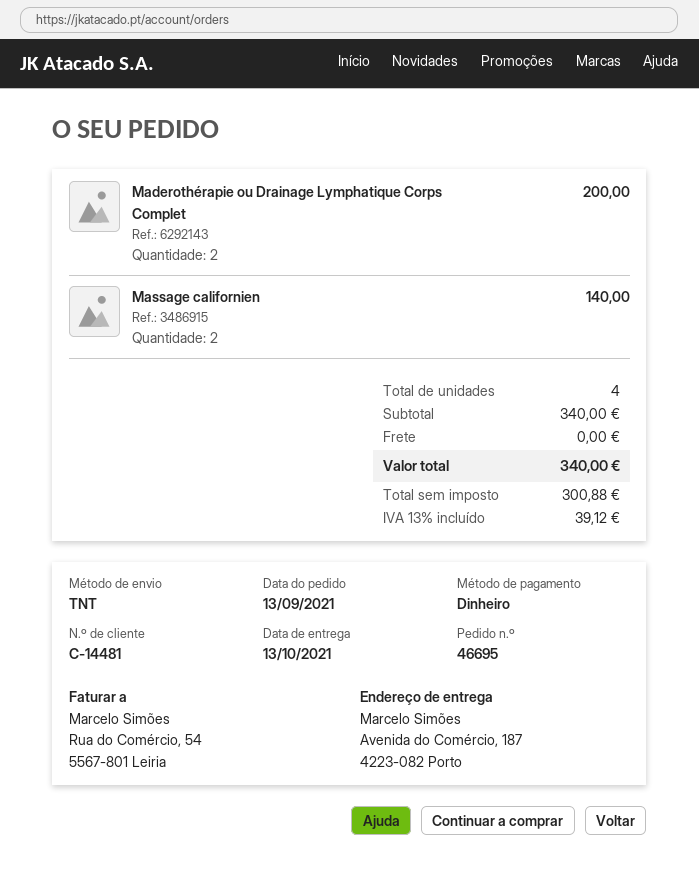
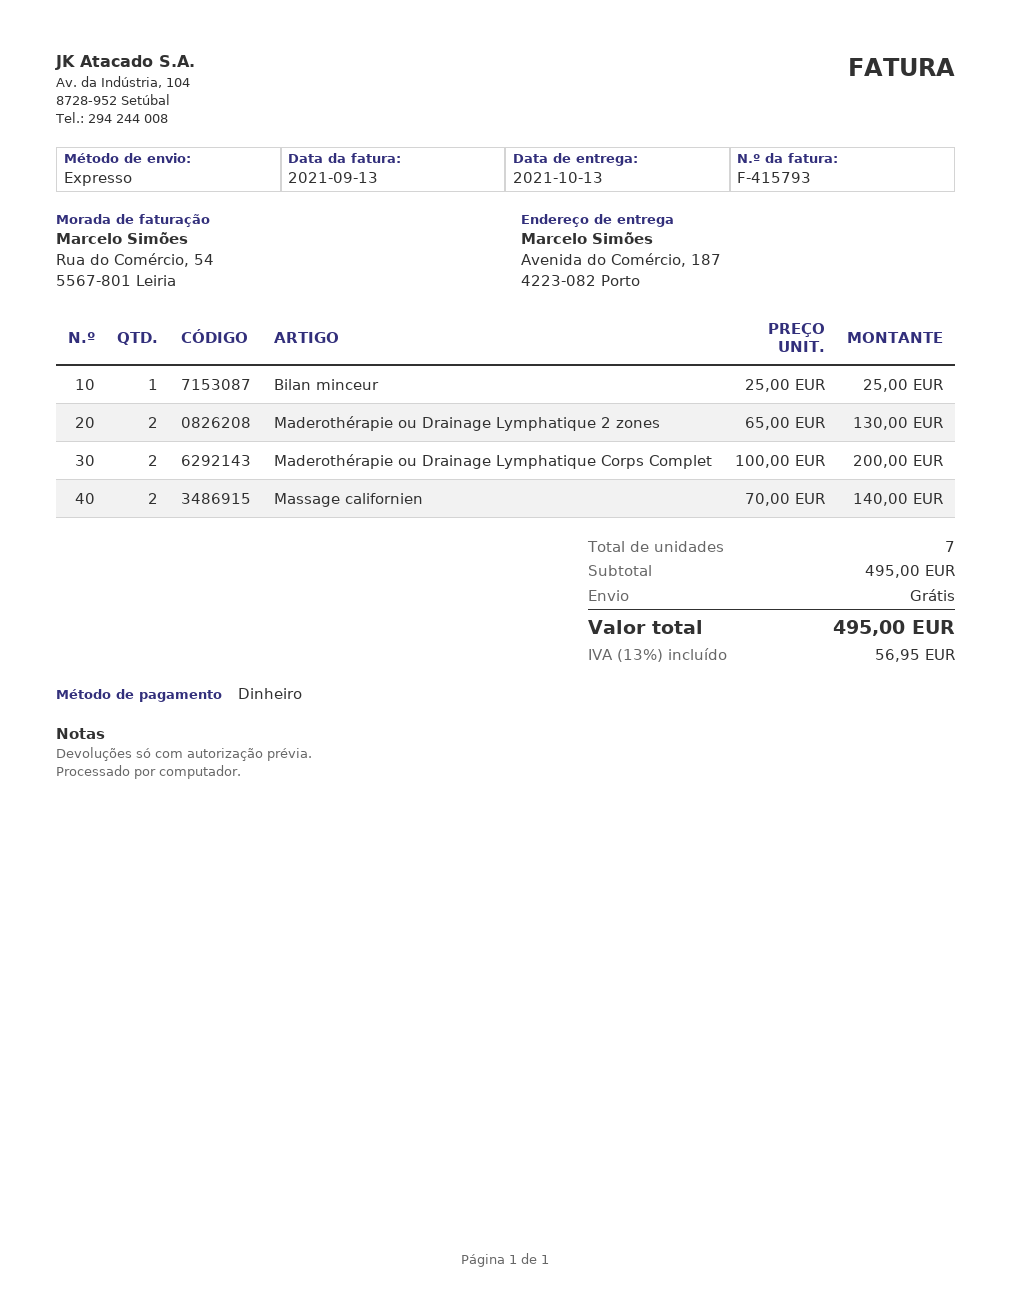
shipping method: TNT -> express
Bilan minceur: none -> 1 for 25.00
Maderothérapie ou Drainage Lymphatique 2 zones: none -> 2 for 130.00
total quantity: 4 -> 7
subtotal: 340.00 -> 495.00
tax: 13% = 39.12 -> 13% = 56.95
total: 340.00 -> 495.00

